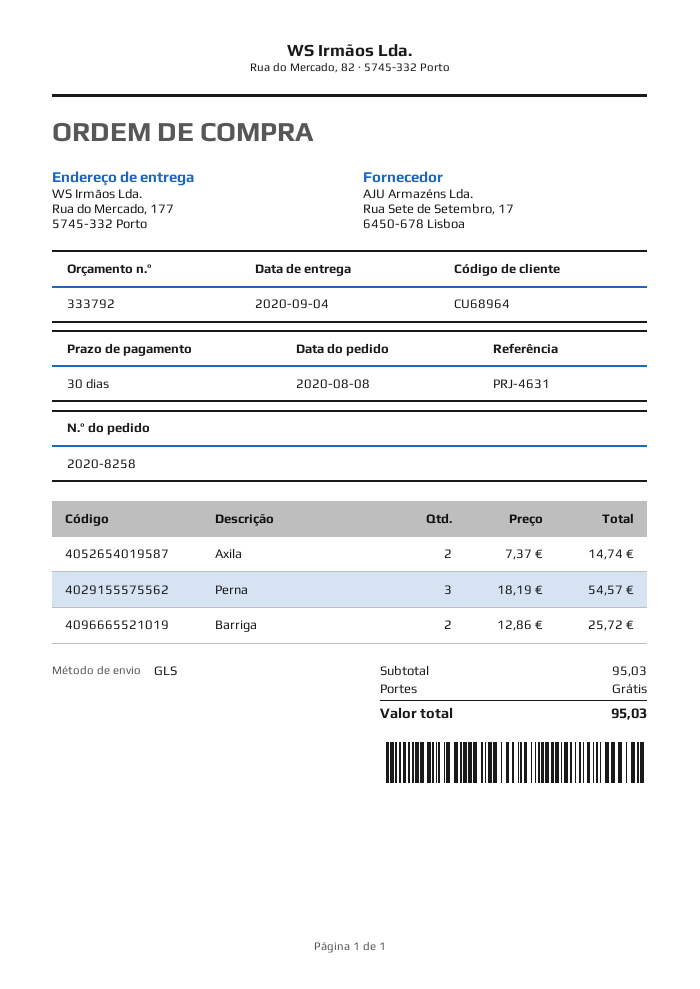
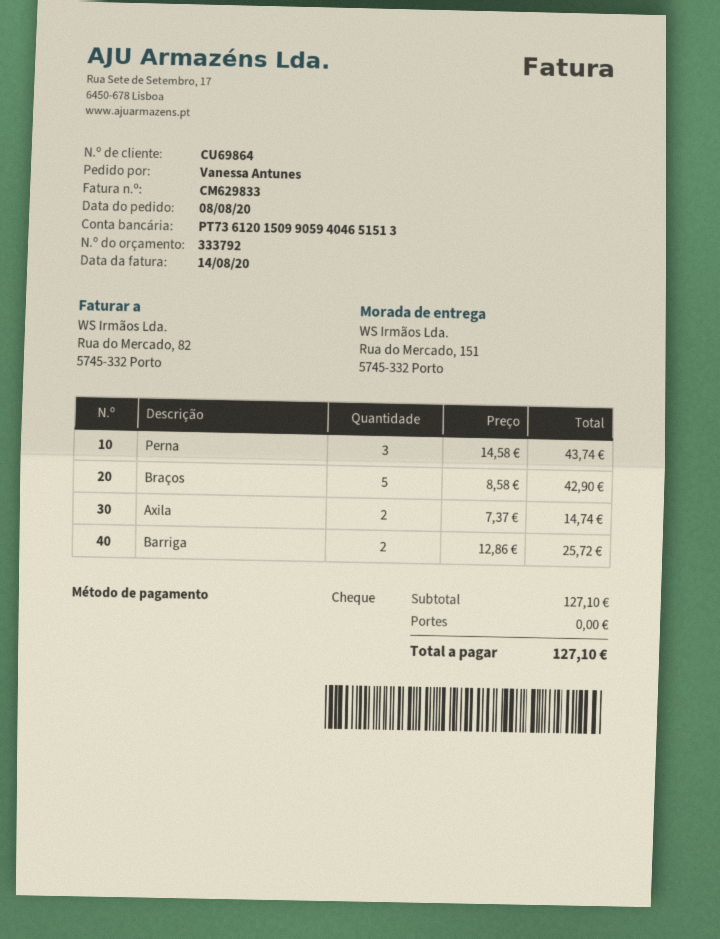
customer number: CU68964 -> CU69864
ship to: Rua do Mercado, 177, 5745-332 Porto -> Rua do Mercado, 151, 5745-332 Porto
Perna: 3 x 18.19 = 54.57 -> 3 x 14.58 = 43.74
Braços: none -> 5 x 8.58 = 42.90
subtotal: 95.03 -> 127.10
total: 95.03 -> 127.10

